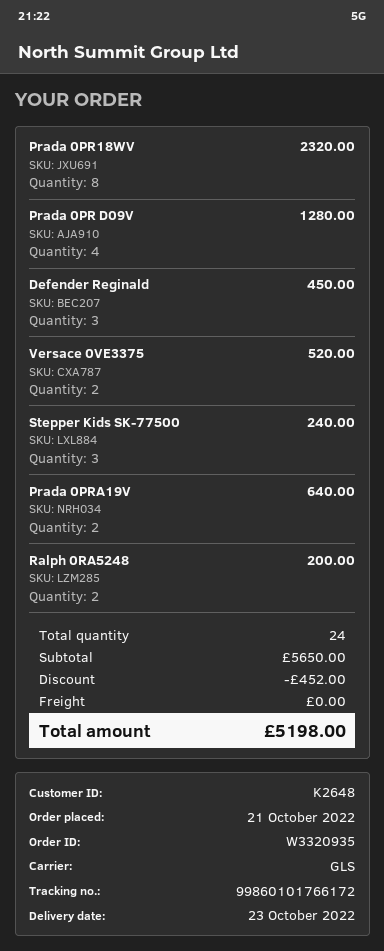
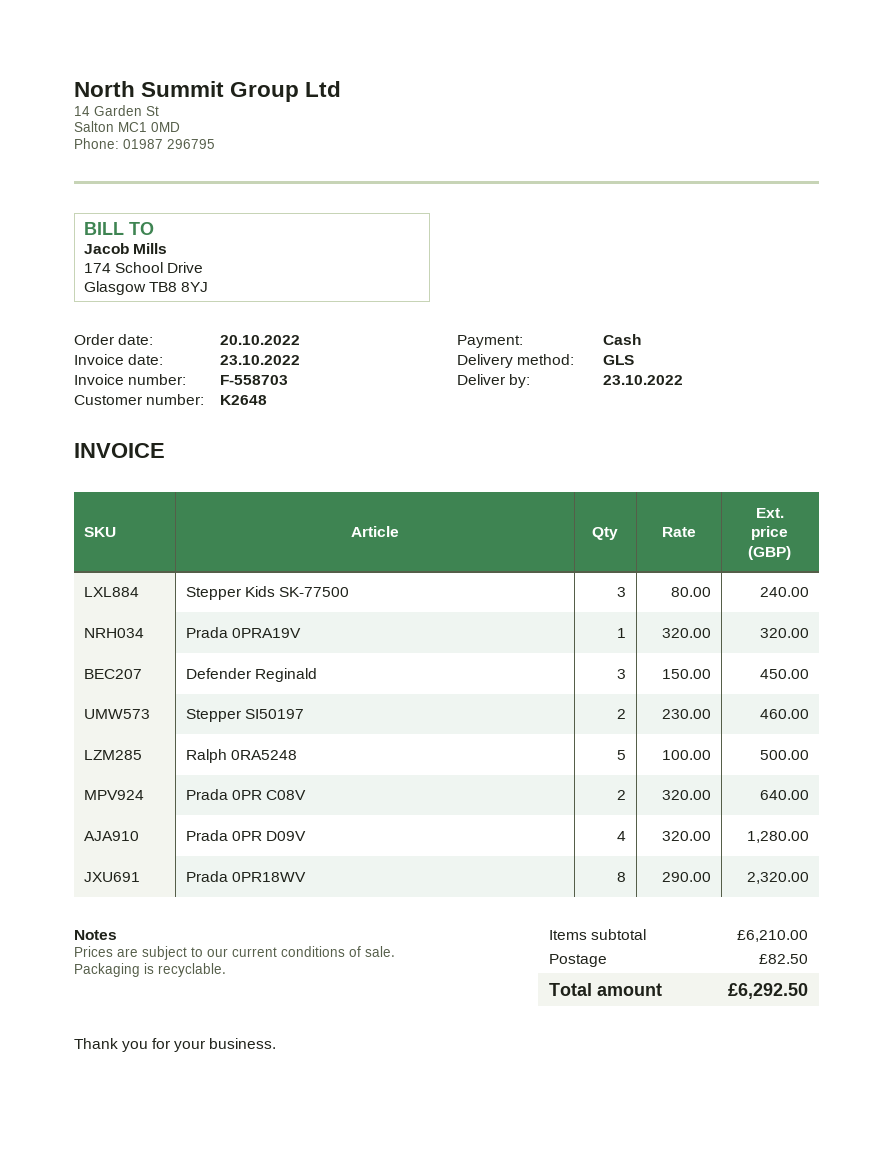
order date: 2022-10-21 -> 2022-10-20
Versace 0VE3375: 2 for 520.00 -> none
Prada 0PRA19V: 2 for 640.00 -> 1 for 320.00
Ralph 0RA5248: 2 for 200.00 -> 5 for 500.00
Stepper SI50197: none -> 2 for 460.00
Prada 0PR C08V: none -> 2 for 640.00
subtotal: 5650.00 -> 6210.00
discount: 452.00 -> none
shipping: 0.00 -> 82.50
total: 5198.00 -> 6292.50

